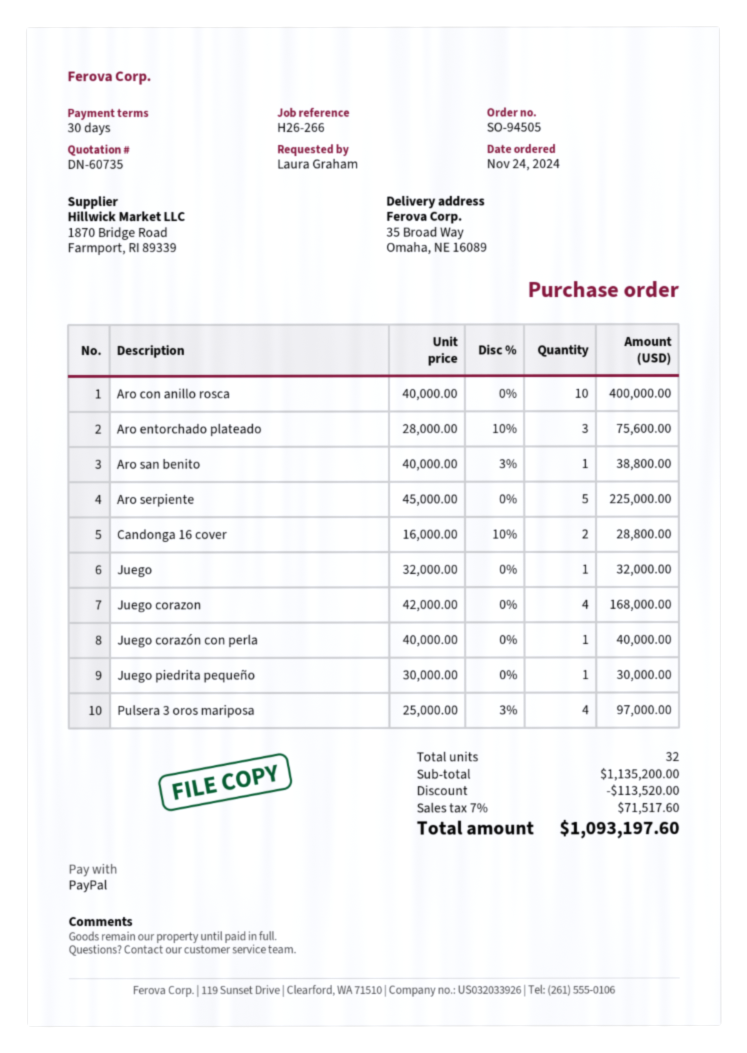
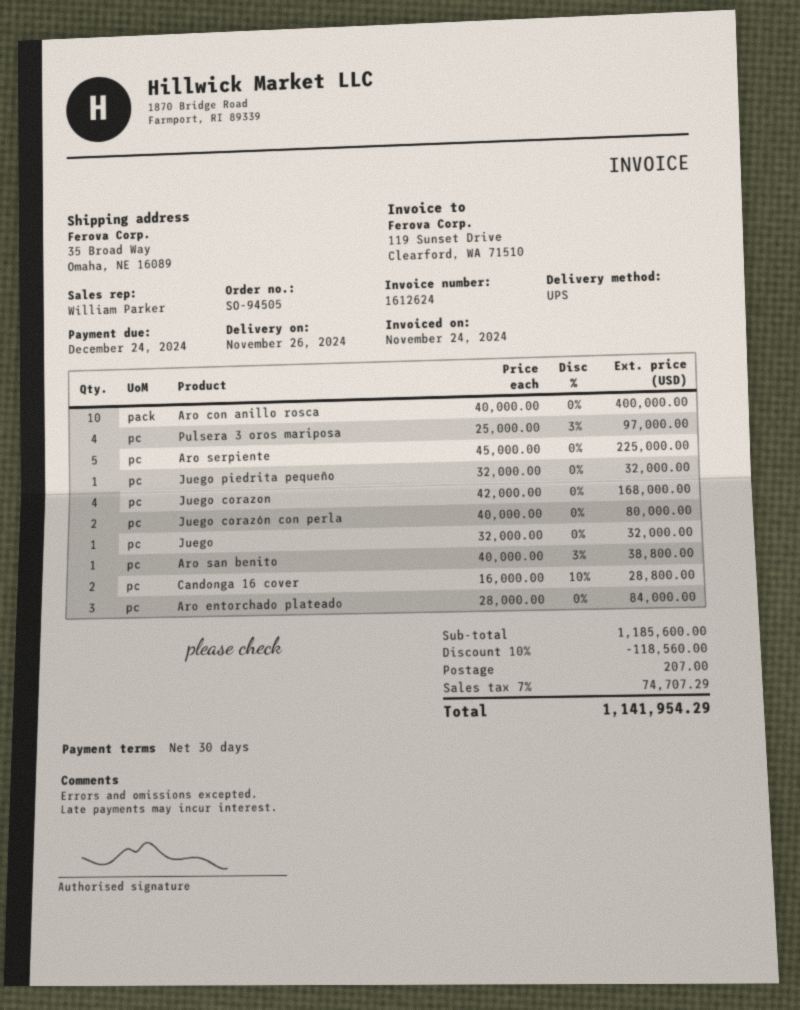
Aro entorchado plateado: 3 x 28000.00 - 10% = 75600.00 -> 3 x 28000.00 = 84000.00
Juego corazón con perla: 1 x 40000.00 = 40000.00 -> 2 x 40000.00 = 80000.00
Juego piedrita pequeño: 1 x 30000.00 = 30000.00 -> 1 x 32000.00 = 32000.00
subtotal: 1135200.00 -> 1185600.00
discount: 113520.00 -> 118560.00
shipping: none -> 207.00
tax: 7% = 71517.60 -> 7% = 74707.29
total: 1093197.60 -> 1141954.29

